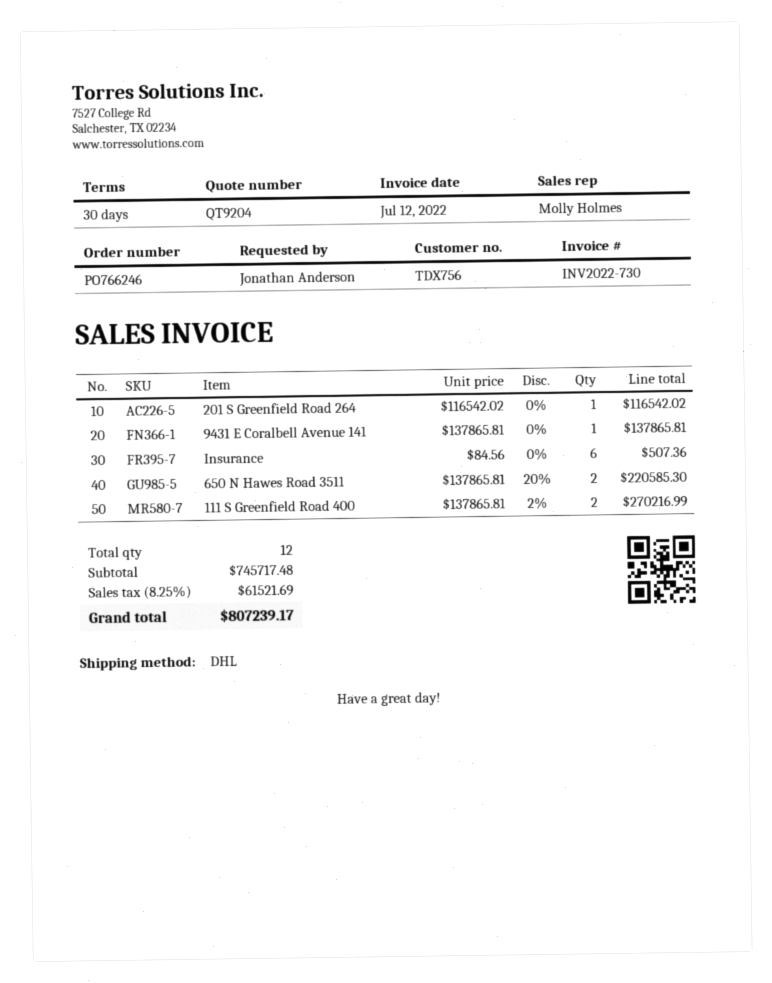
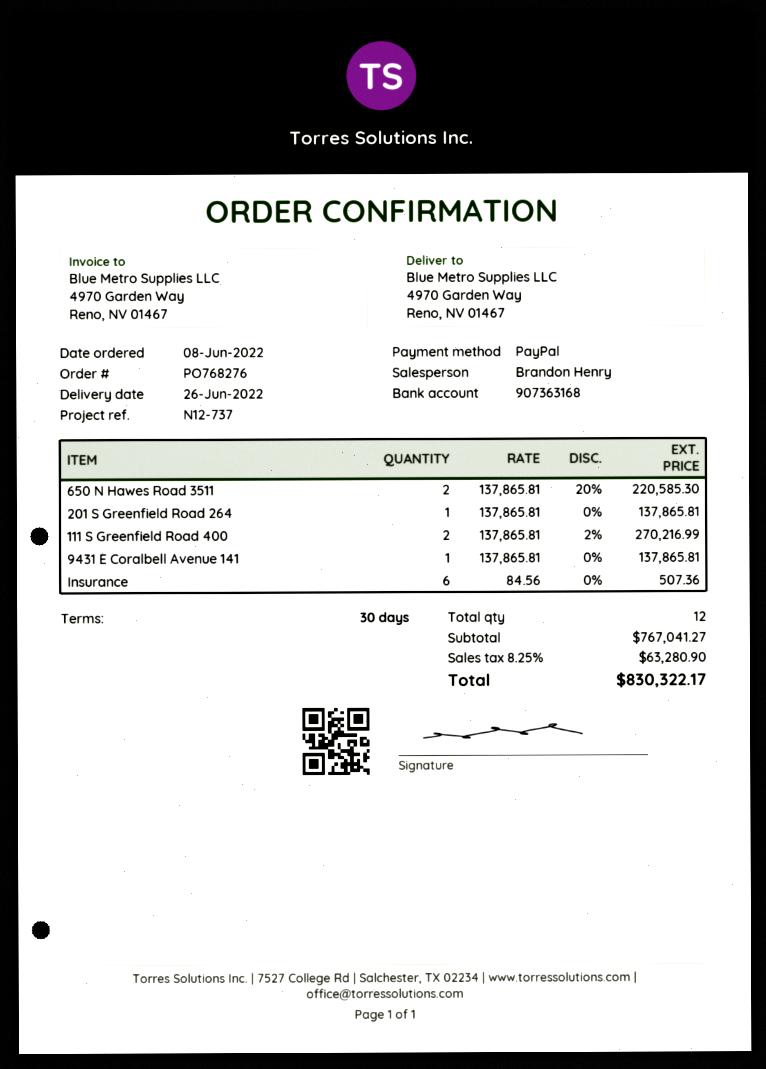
order number: PO766246 -> PO768276
sales rep: Molly Holmes -> Brandon Henry
201 S Greenfield Road 264: 1 x 116542.02 = 116542.02 -> 1 x 137865.81 = 137865.81
subtotal: 745717.48 -> 767041.27
tax: 8.25% = 61521.69 -> 8.25% = 63280.90
total: 807239.17 -> 830322.17

